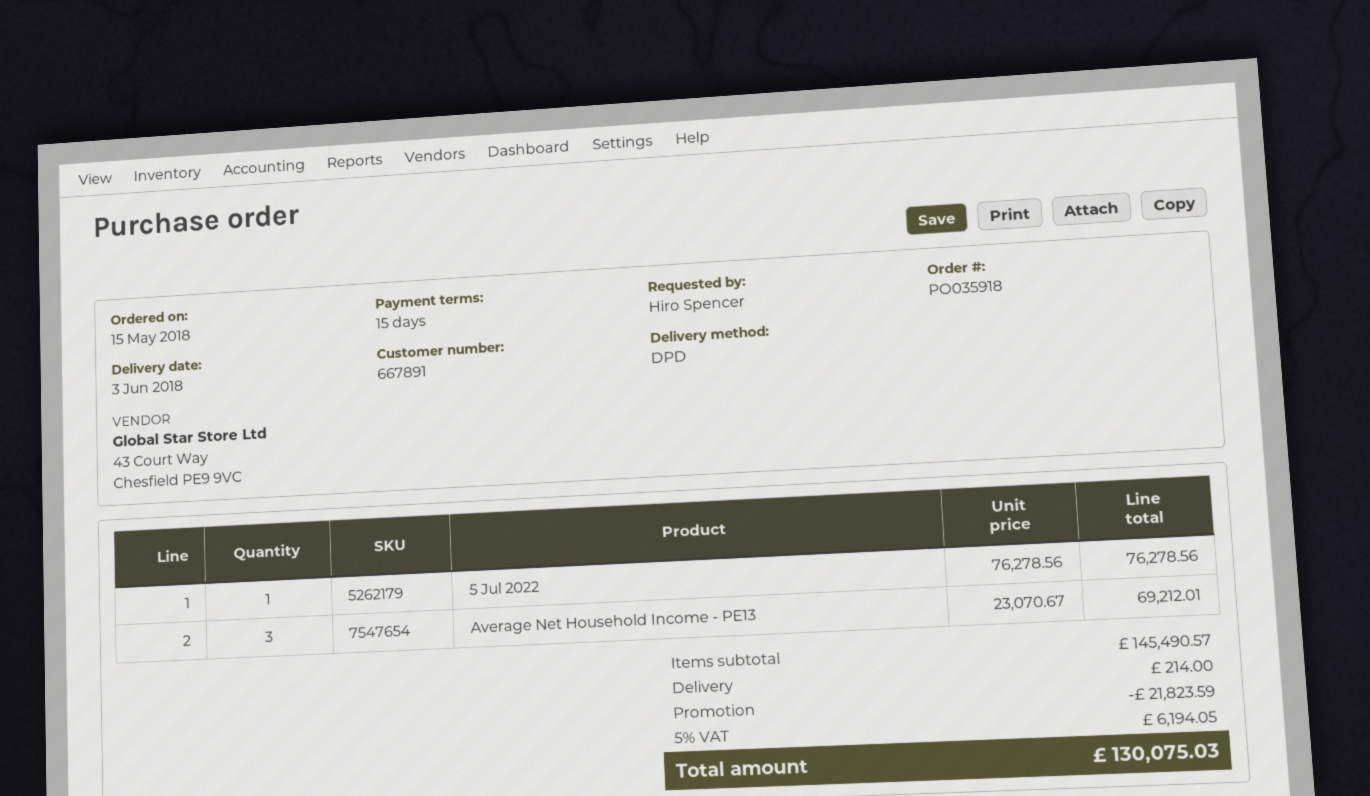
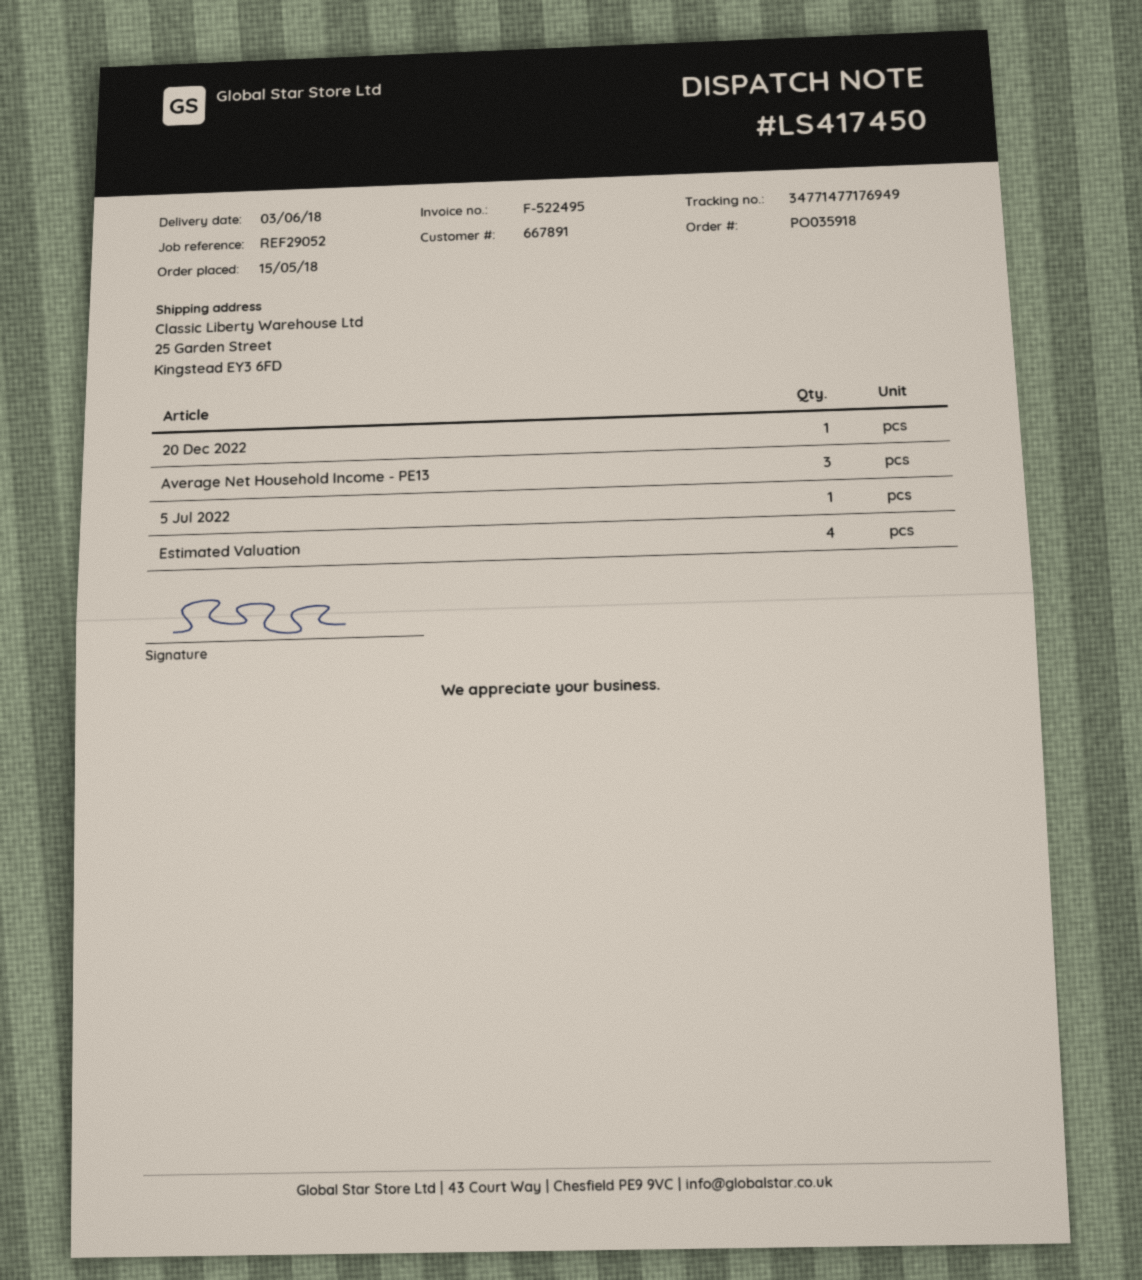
20 Dec 2022: none -> 1
Estimated Valuation: none -> 4

